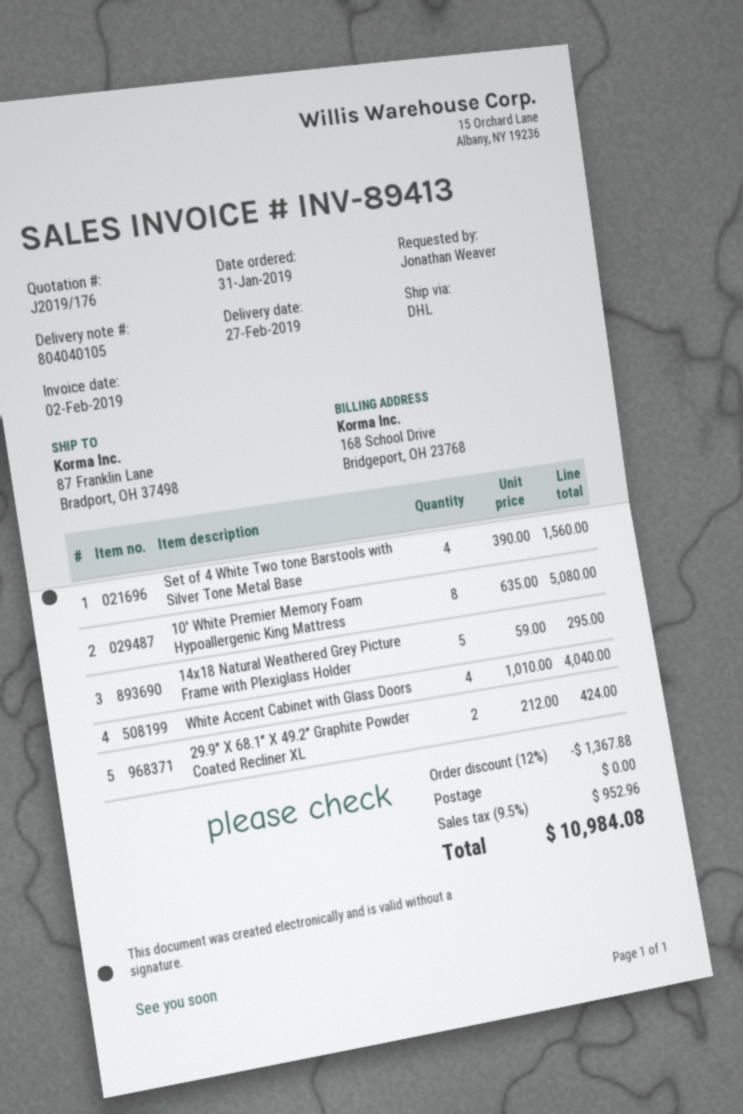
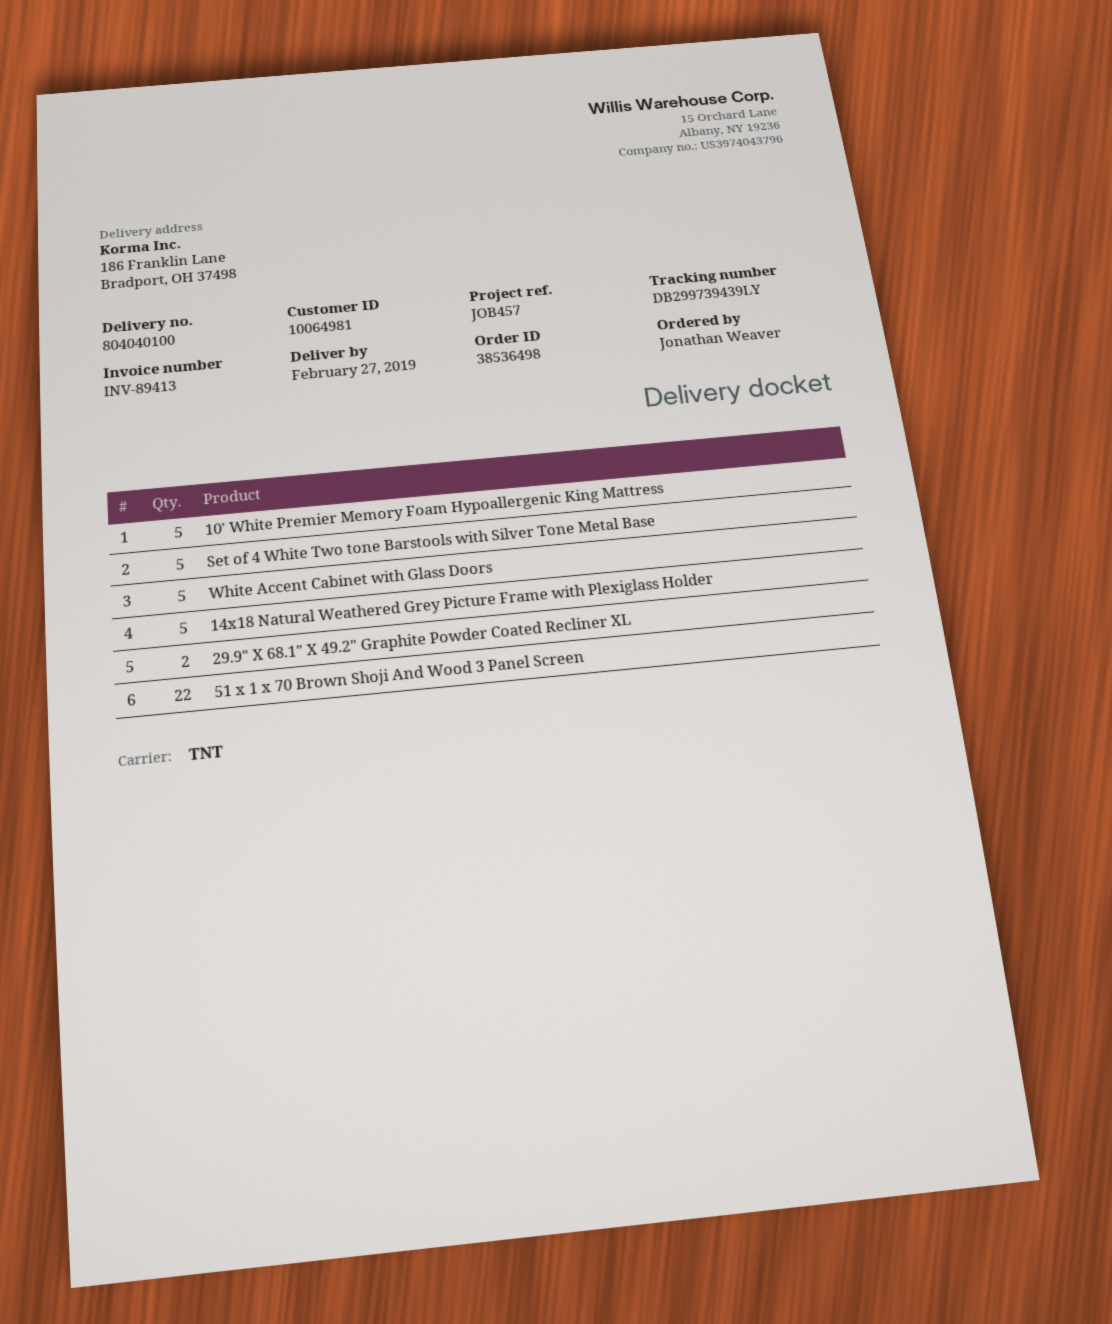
delivery note number: 804040105 -> 804040100
shipping method: DHL -> TNT
ship to: 87 Franklin Lane, Bradport, OH 37498 -> 186 Franklin Lane, Bradport, OH 37498
Set of 4 White Two tone Barstools with Silver Tone Metal Base: 4 -> 5
10' White Premier Memory Foam Hypoallergenic King Mattress: 8 -> 5
White Accent Cabinet with Glass Doors: 4 -> 5
51 x 1 x 70 Brown Shoji And Wood 3 Panel Screen: none -> 22

